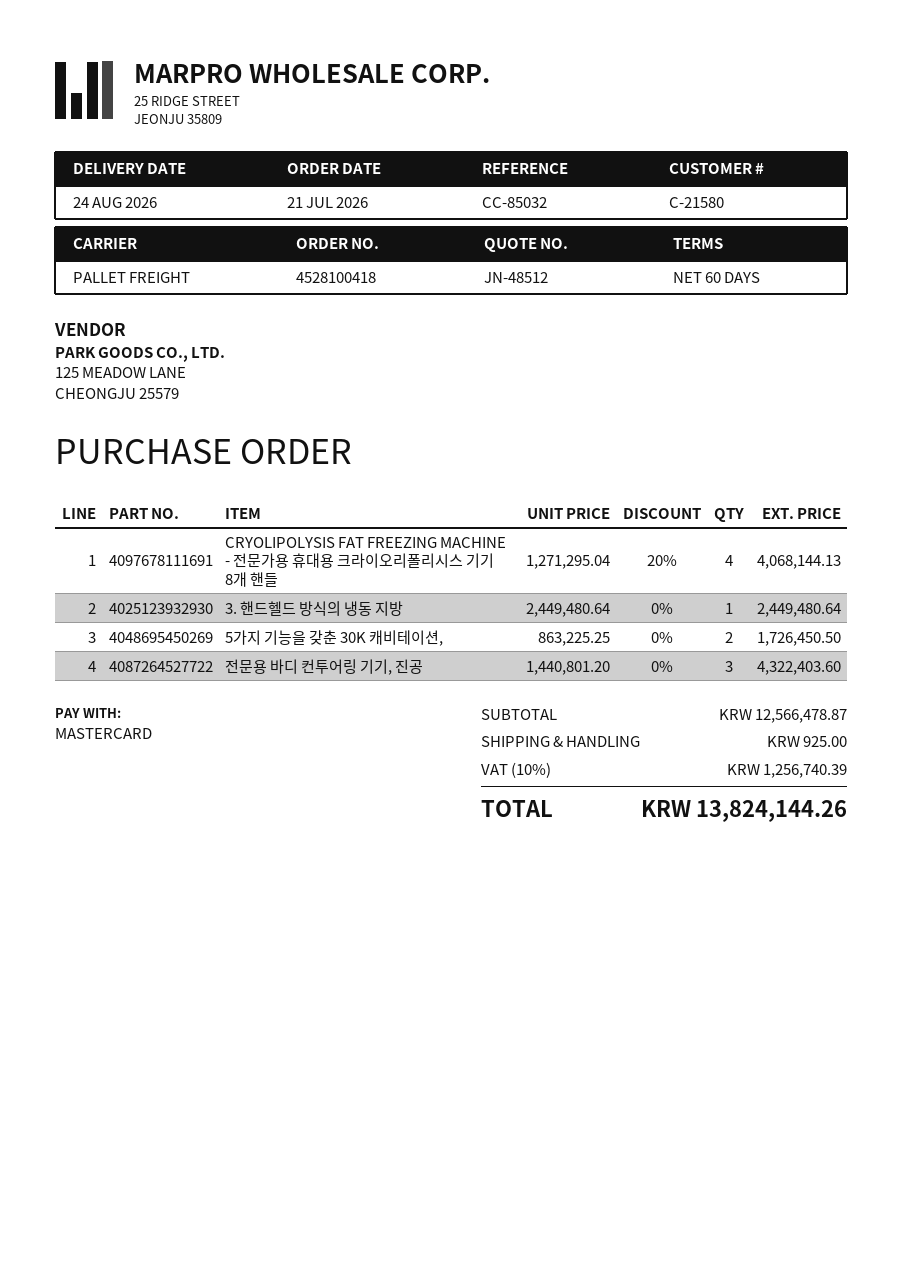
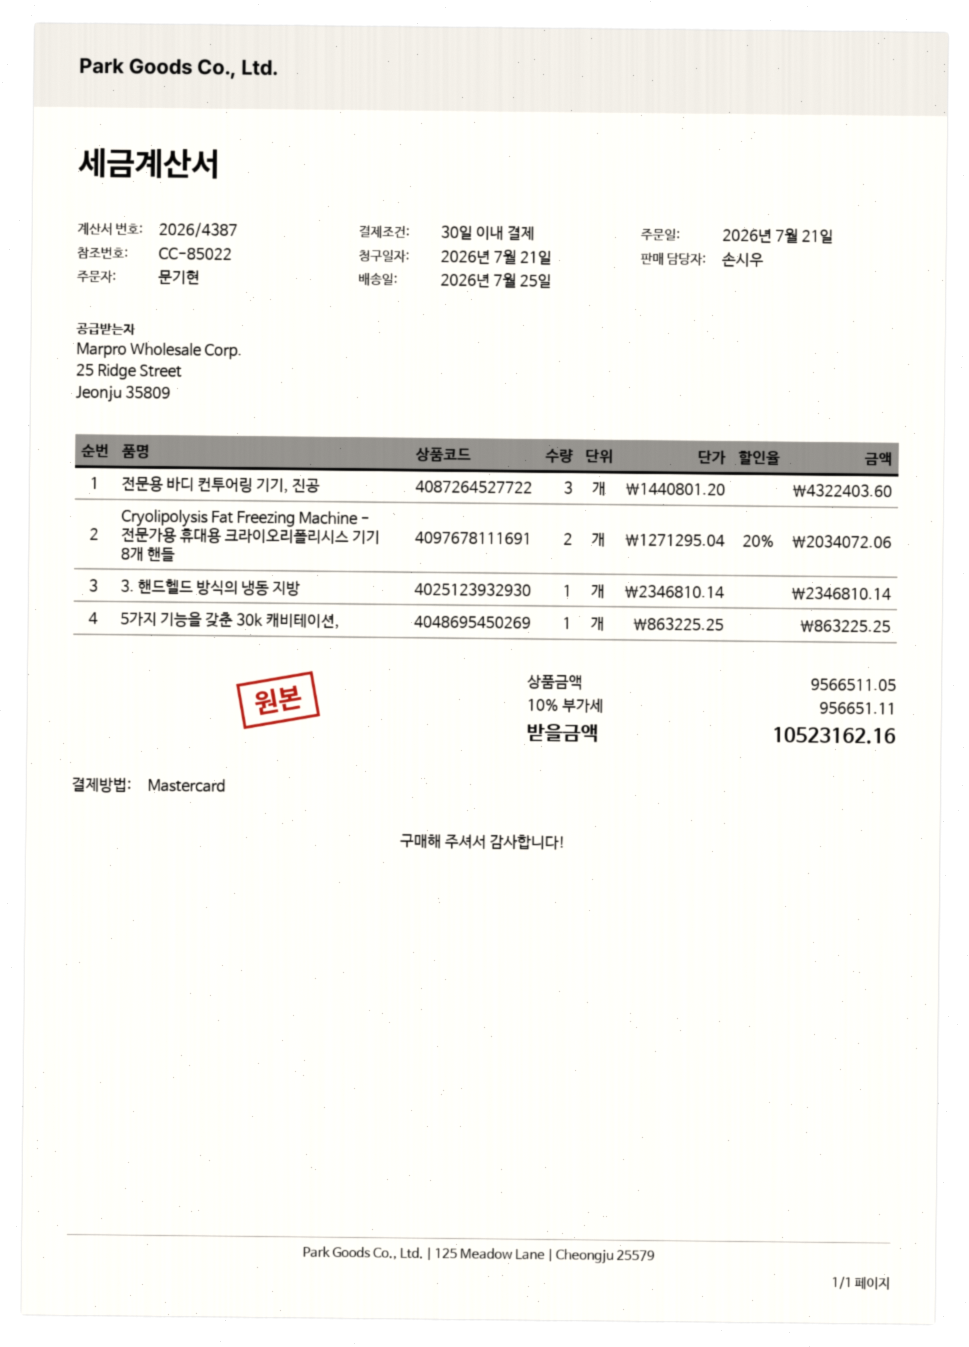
delivery date: 2026-08-24 -> 2026-07-25
payment terms: 60 days -> 30 days
reference: CC-85032 -> CC-85022
CRYOLIPOLYSIS FAT FREEZING MACHINE - 전문가용 휴대용 크라이오리폴리시스 기기 8개 핸들: 4 x 1271295.04 - 20% = 4068144.13 -> 2 x 1271295.04 - 20% = 2034072.06
3. 핸드헬드 방식의 냉동 지방: 1 x 2449480.64 = 2449480.64 -> 1 x 2346810.14 = 2346810.14
5가지 기능을 갖춘 30K 캐비테이션,: 2 x 863225.25 = 1726450.50 -> 1 x 863225.25 = 863225.25
subtotal: 12566478.87 -> 9566511.05
shipping: 925.00 -> none
tax: 10% = 1256740.39 -> 10% = 956651.11
total: 13824144.26 -> 10523162.16

